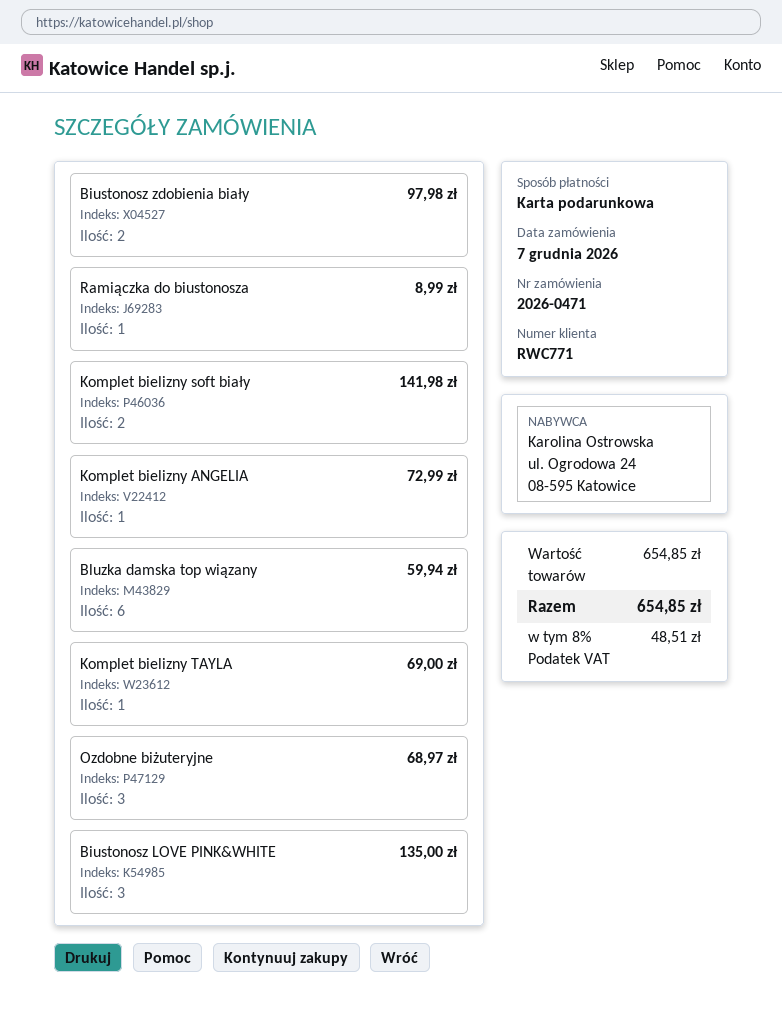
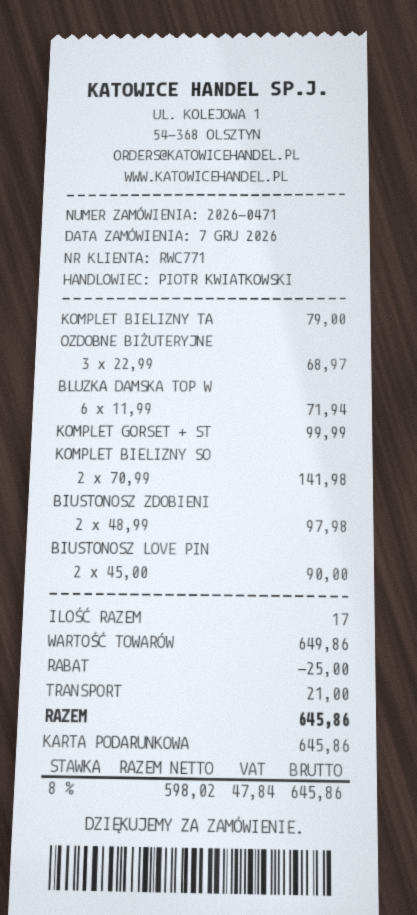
Ramiączka do biustonosza: 1 for 8.99 -> none
Komplet bielizny ANGELIA: 1 for 72.99 -> none
Bluzka damska top wiązany: 6 for 59.94 -> 6 for 71.94
Komplet bielizny TAYLA: 1 for 69.00 -> 1 for 79.00
Biustonosz LOVE PINK&WHITE: 3 for 135.00 -> 2 for 90.00
KOMPLET GORSET + ST: none -> 1 for 99.99
subtotal: 654.85 -> 649.86
discount: none -> 25.00
shipping: none -> 21.00
tax: 8% = 48.51 -> 8% = 47.84
total: 654.85 -> 645.86

